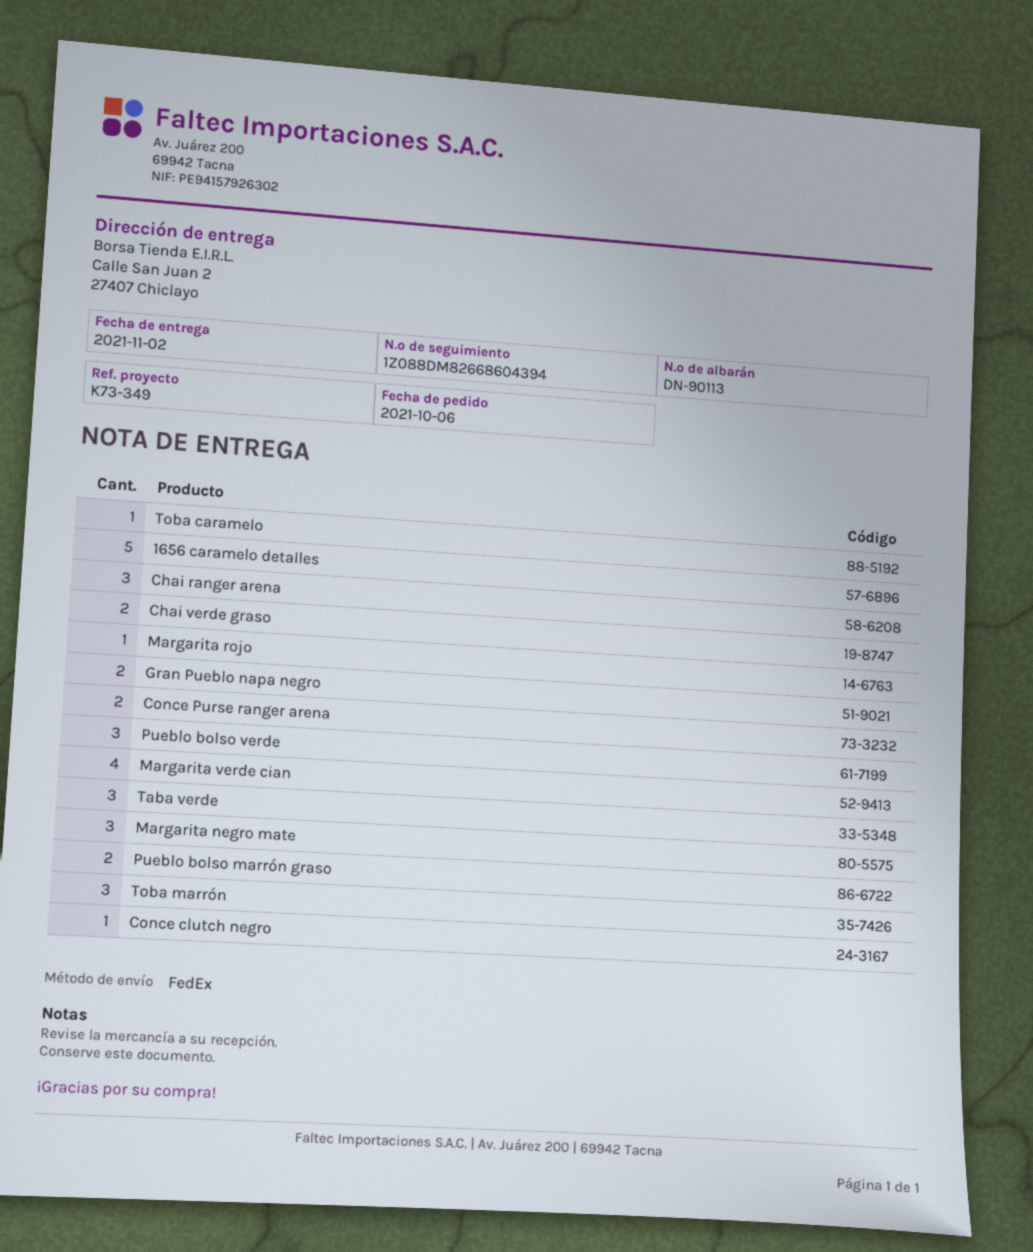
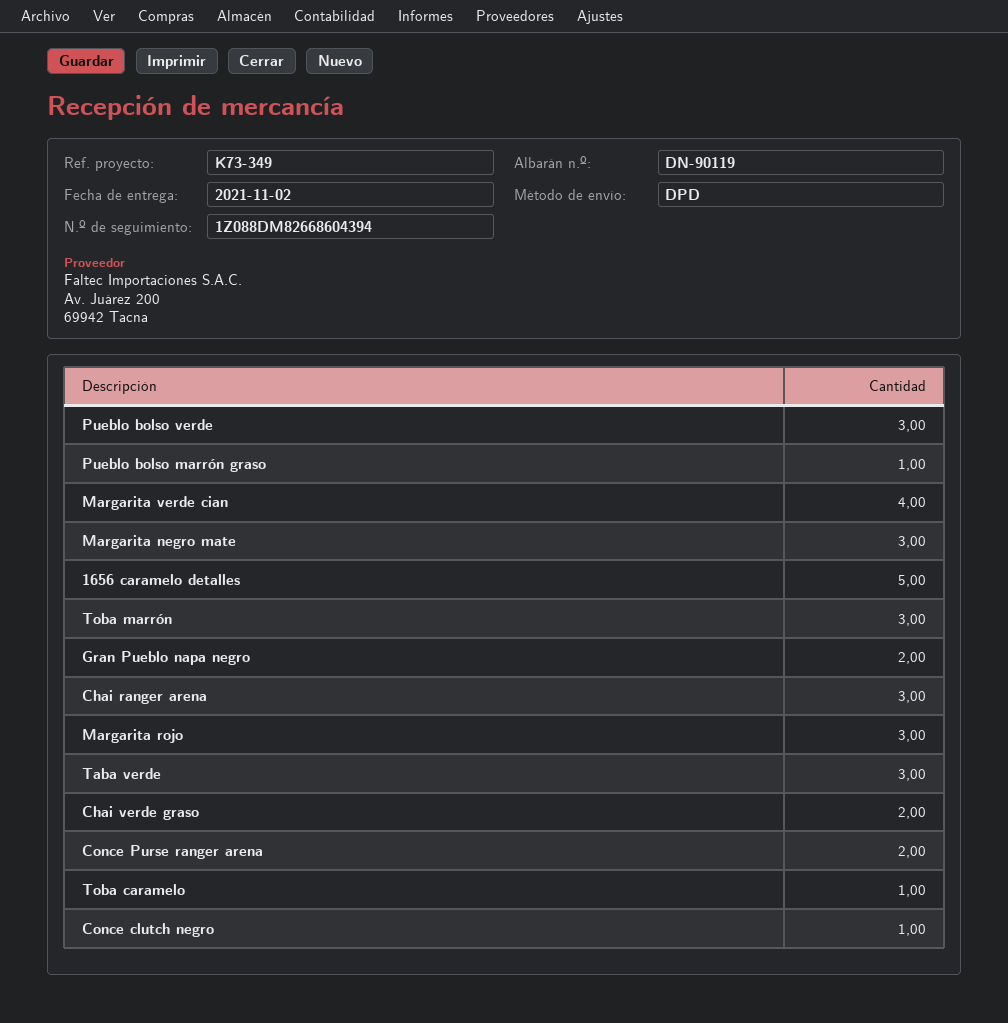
delivery note number: DN-90113 -> DN-90119
shipping method: FedEx -> DPD
Margarita rojo: 1 -> 3
Pueblo bolso marrón graso: 2 -> 1

